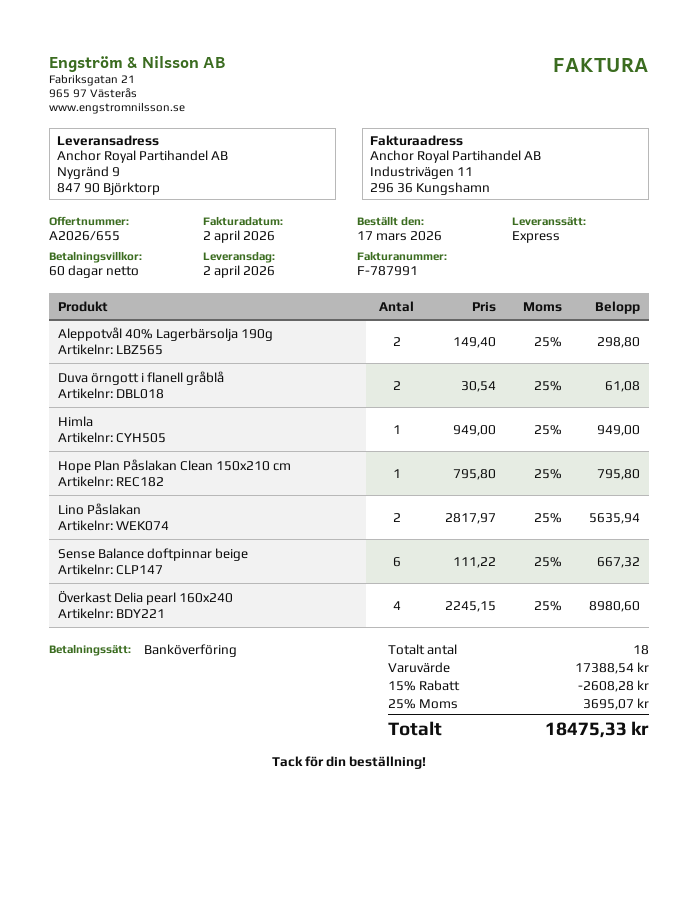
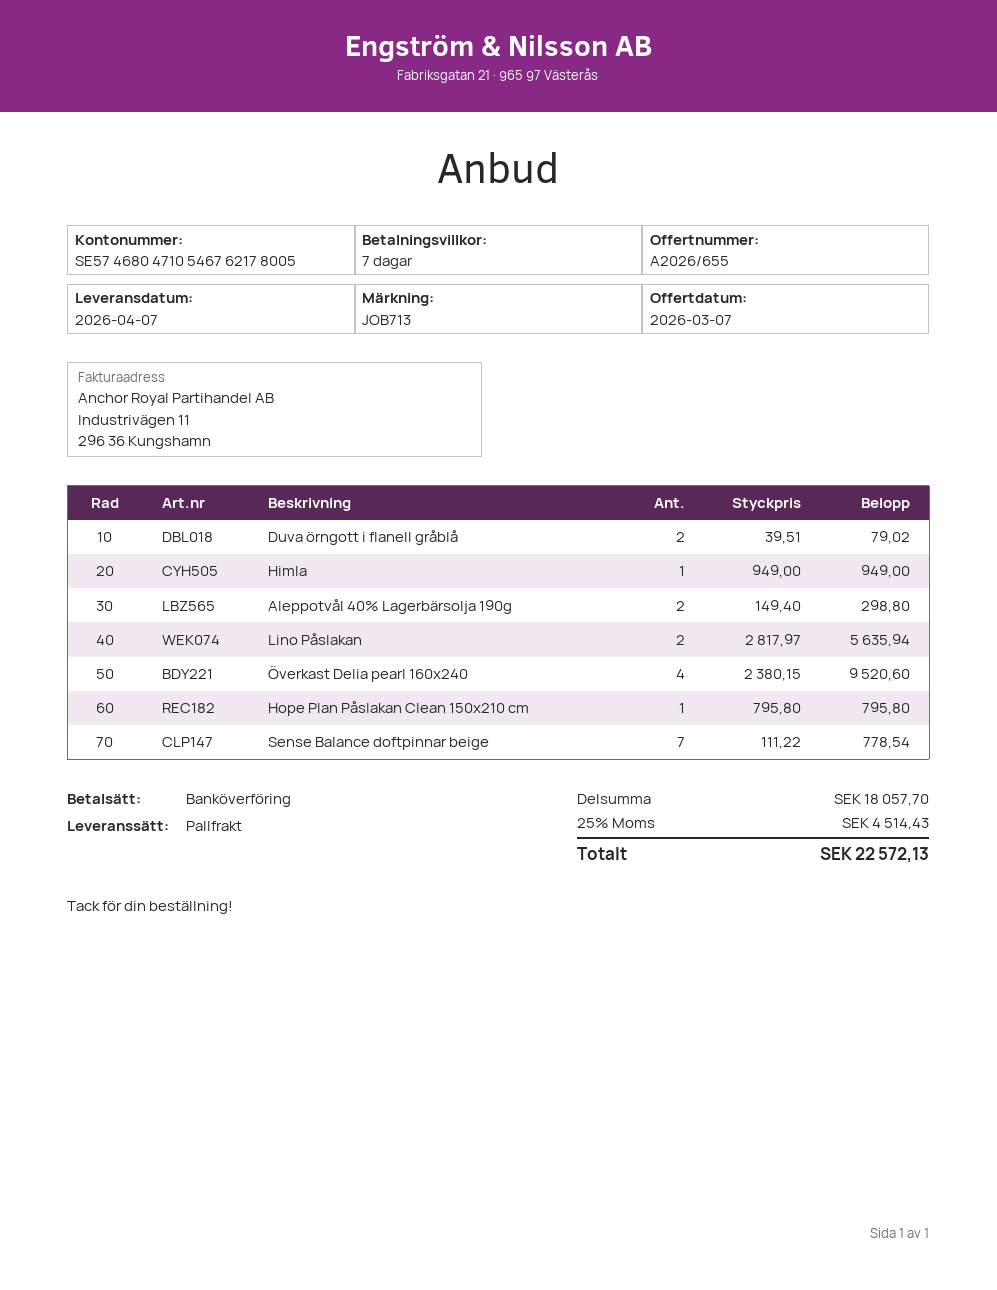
delivery date: 2026-04-02 -> 2026-04-07
payment terms: 60 days -> 7 days
shipping method: express -> pallet freight
Duva örngott i flanell gråblå: 2 x 30.54 = 61.08 -> 2 x 39.51 = 79.02
Sense Balance doftpinnar beige: 6 x 111.22 = 667.32 -> 7 x 111.22 = 778.54
Överkast Delia pearl 160x240: 4 x 2245.15 = 8980.60 -> 4 x 2380.15 = 9520.60
subtotal: 17388.54 -> 18057.70
discount: 15% = 2608.28 -> none
tax: 25% = 3695.07 -> 25% = 4514.43
total: 18475.33 -> 22572.13

